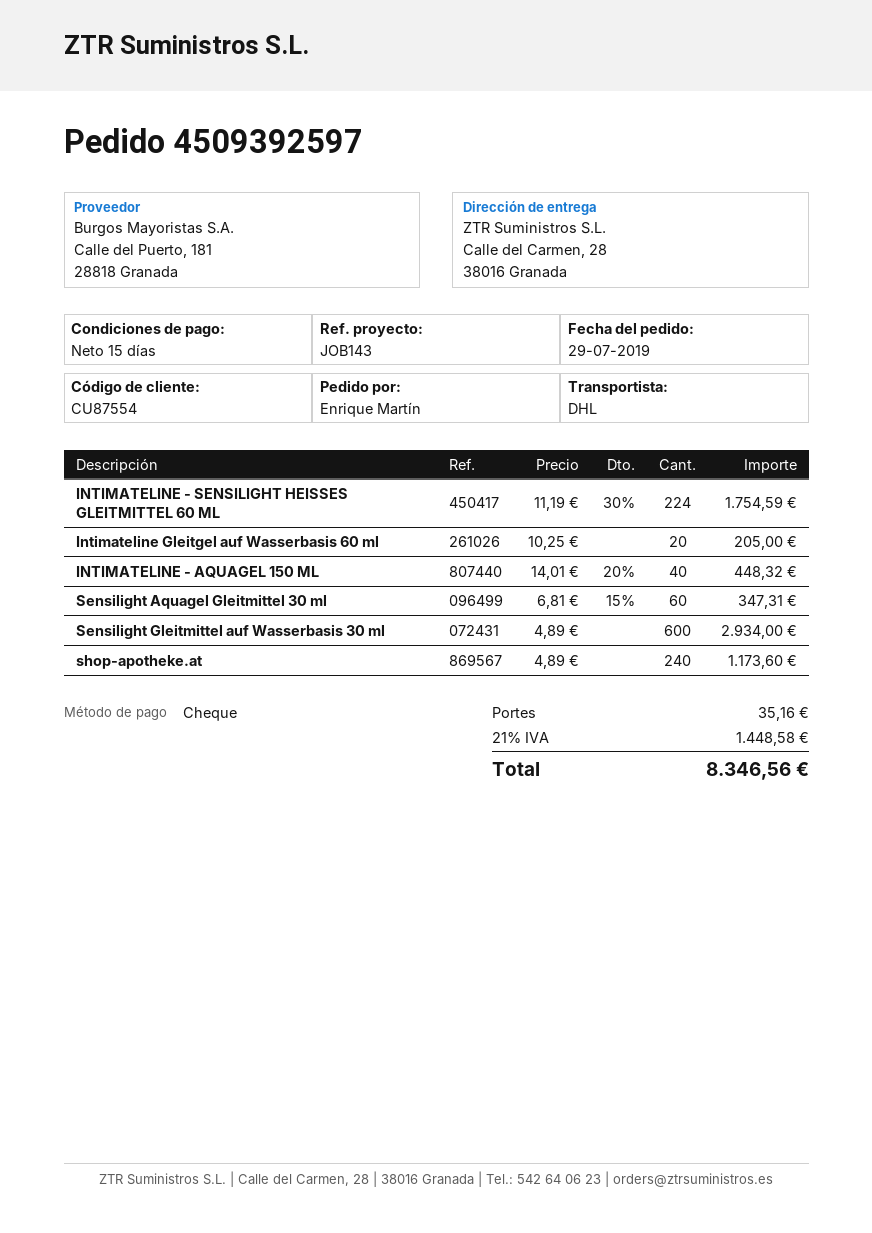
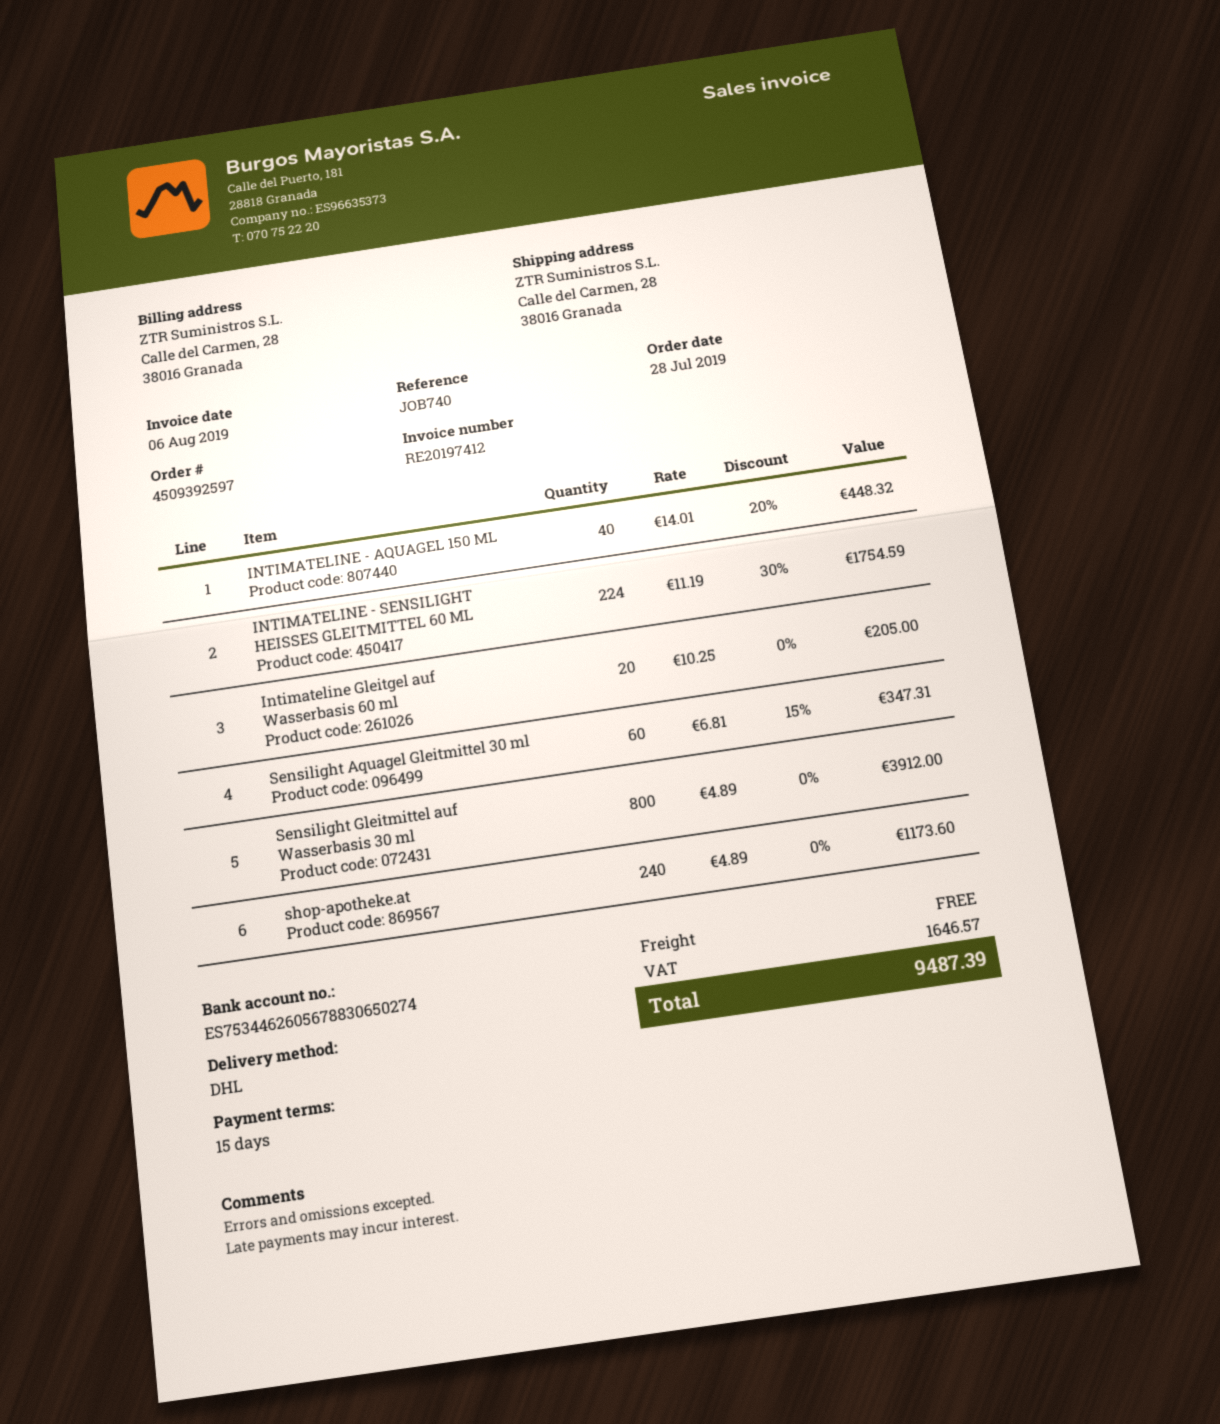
order date: 2019-07-29 -> 2019-07-28
reference: JOB143 -> JOB740
Sensilight Gleitmittel auf Wasserbasis 30 ml: 600 x 4.89 = 2934.00 -> 800 x 4.89 = 3912.00
shipping: 35.16 -> 0.00
tax: 1448.58 -> 1646.57
total: 8346.56 -> 9487.39

